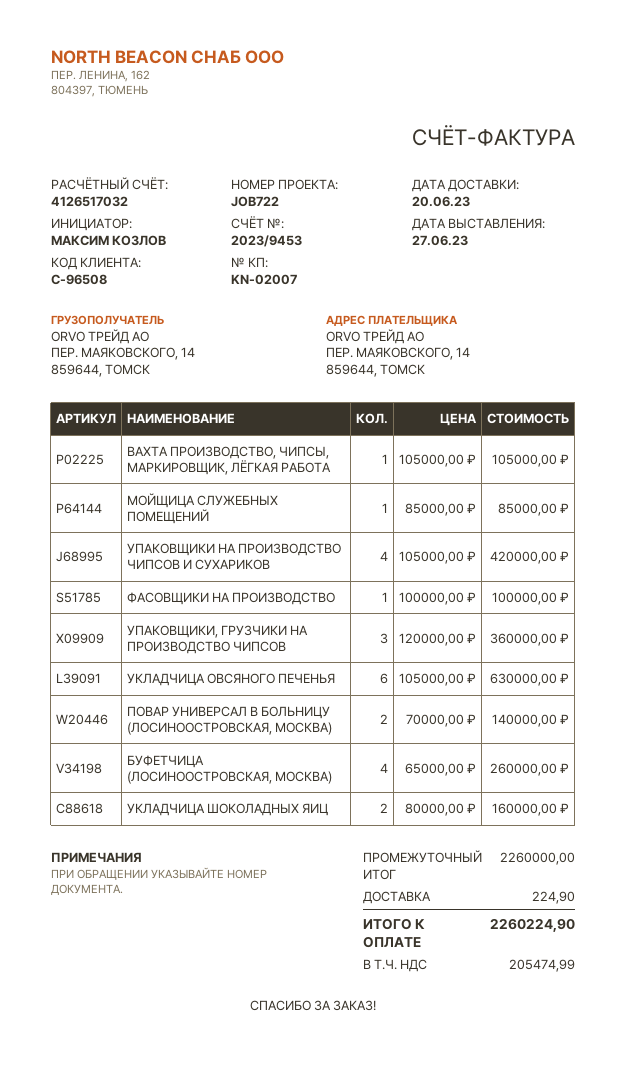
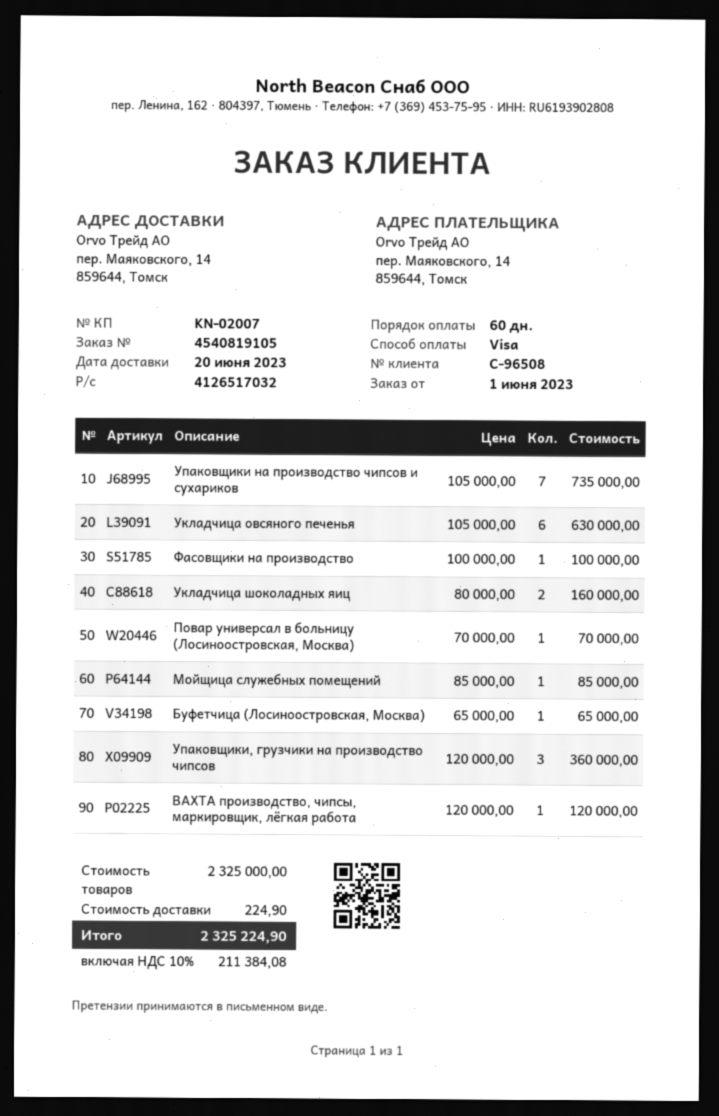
ВАХТА ПРОИЗВОДСТВО, ЧИПСЫ, МАРКИРОВЩИК, ЛЁГКАЯ РАБОТА: 1 x 105000.00 = 105000.00 -> 1 x 120000.00 = 120000.00
УПАКОВЩИКИ НА ПРОИЗВОДСТВО ЧИПСОВ И СУХАРИКОВ: 4 x 105000.00 = 420000.00 -> 7 x 105000.00 = 735000.00
ПОВАР УНИВЕРСАЛ В БОЛЬНИЦУ (ЛОСИНООСТРОВСКАЯ, МОСКВА): 2 x 70000.00 = 140000.00 -> 1 x 70000.00 = 70000.00
БУФЕТЧИЦА (ЛОСИНООСТРОВСКАЯ, МОСКВА): 4 x 65000.00 = 260000.00 -> 1 x 65000.00 = 65000.00
subtotal: 2260000.00 -> 2325000.00
tax: 205474.99 -> 211384.08
total: 2260224.90 -> 2325224.90

